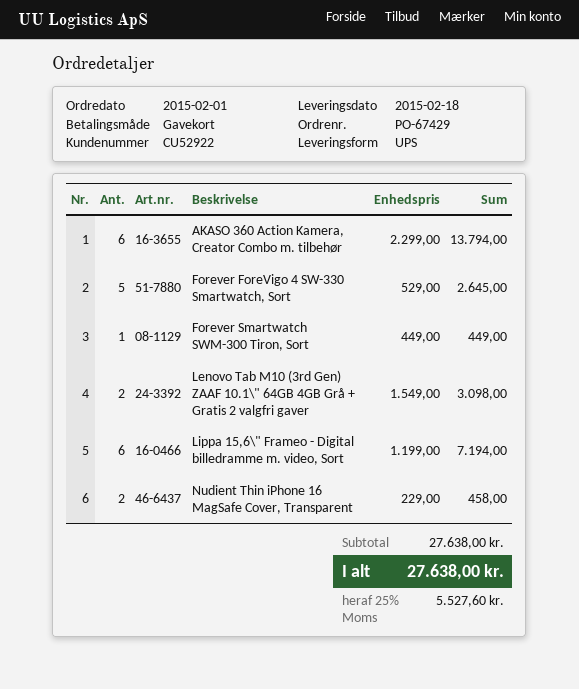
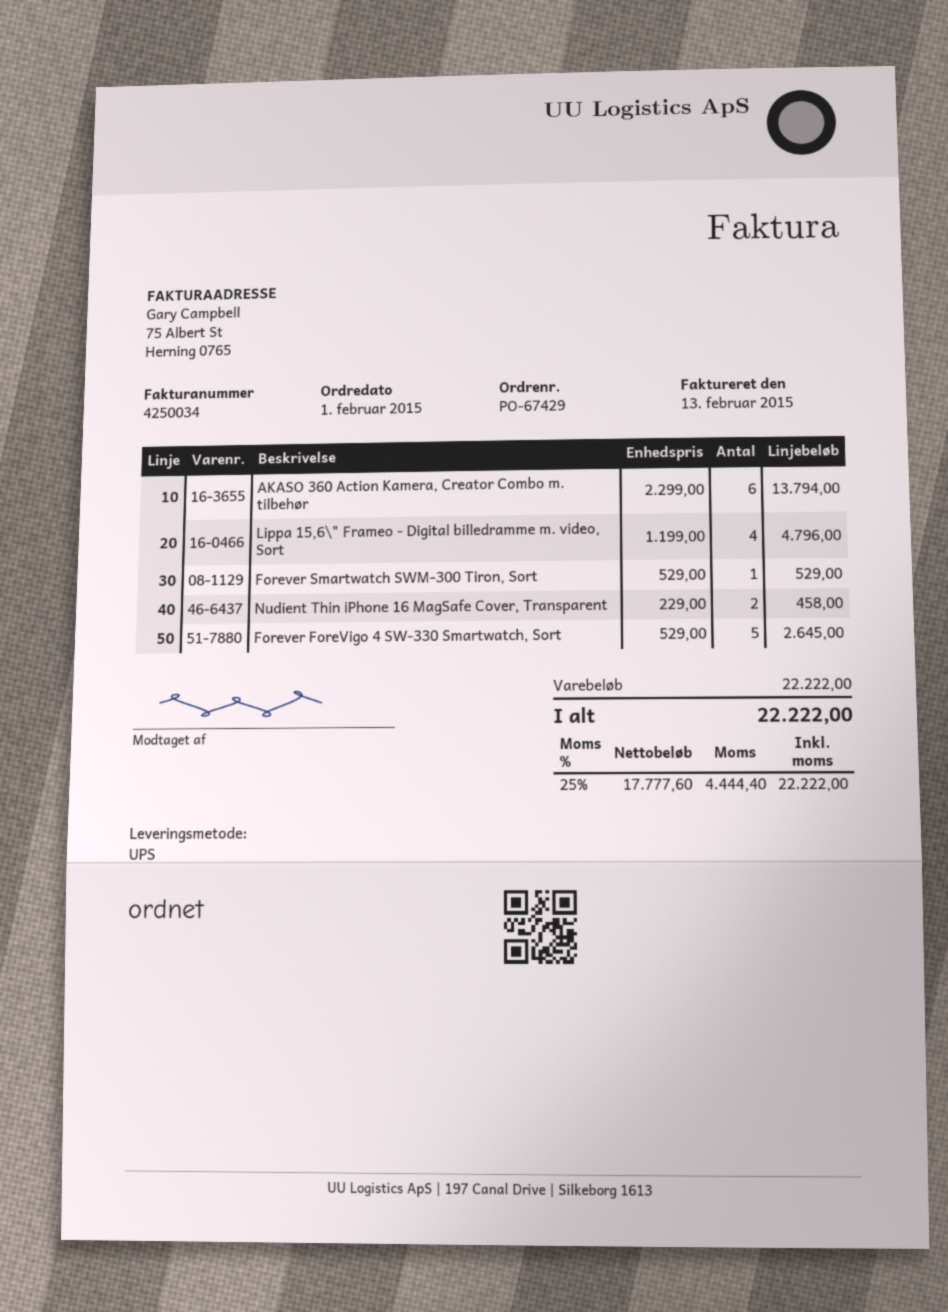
Forever Smartwatch SWM-300 Tiron, Sort: 1 x 449.00 = 449.00 -> 1 x 529.00 = 529.00
Lenovo Tab M10 (3rd Gen) ZAAF 10.1\" 64GB 4GB Grå + Gratis 2 valgfri gaver: 2 x 1549.00 = 3098.00 -> none
Lippa 15,6\" Frameo - Digital billedramme m. video, Sort: 6 x 1199.00 = 7194.00 -> 4 x 1199.00 = 4796.00
subtotal: 27638.00 -> 22222.00
tax: 25% = 5527.60 -> 25% = 4444.40
total: 27638.00 -> 22222.00

